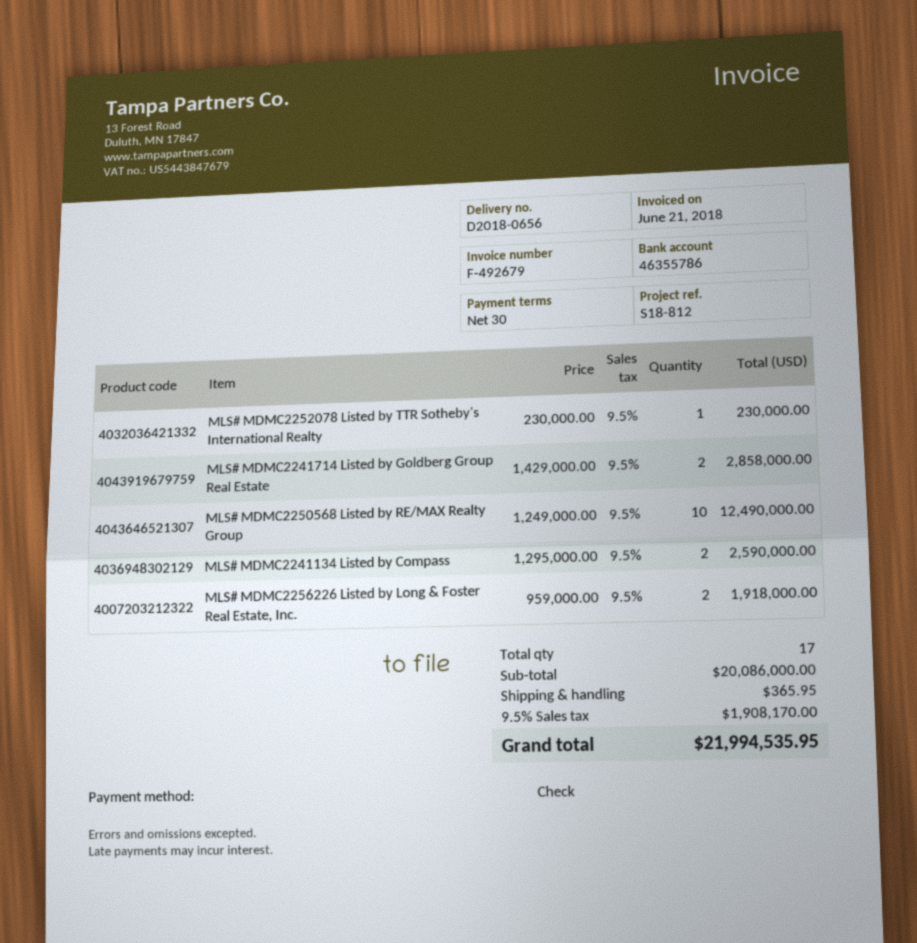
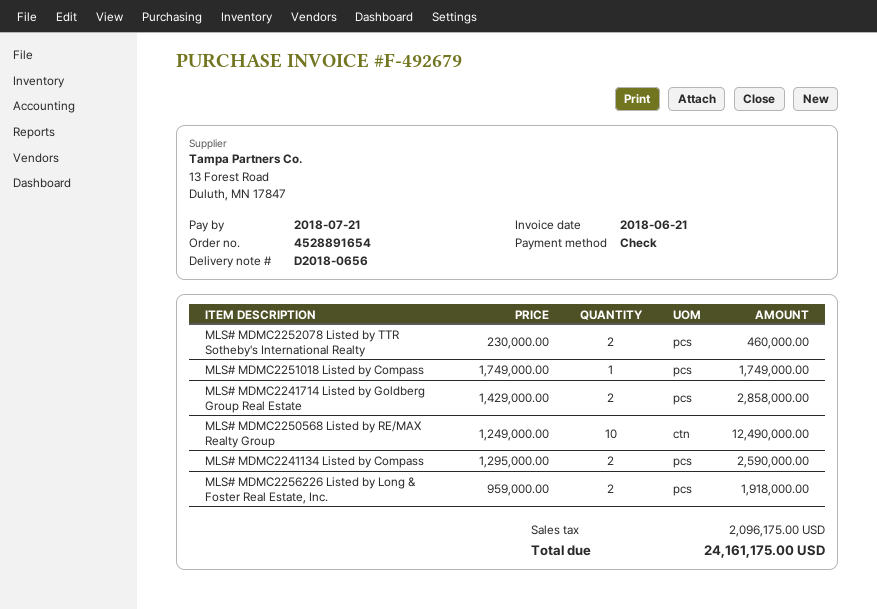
MLS# MDMC2252078 Listed by TTR Sotheby's International Realty: 1 x 230000.00 = 230000.00 -> 2 x 230000.00 = 460000.00
MLS# MDMC2251018 Listed by Compass: none -> 1 x 1749000.00 = 1749000.00
shipping: 365.95 -> none
tax: 1908170.00 -> 2096175.00
total: 21994535.95 -> 24161175.00

